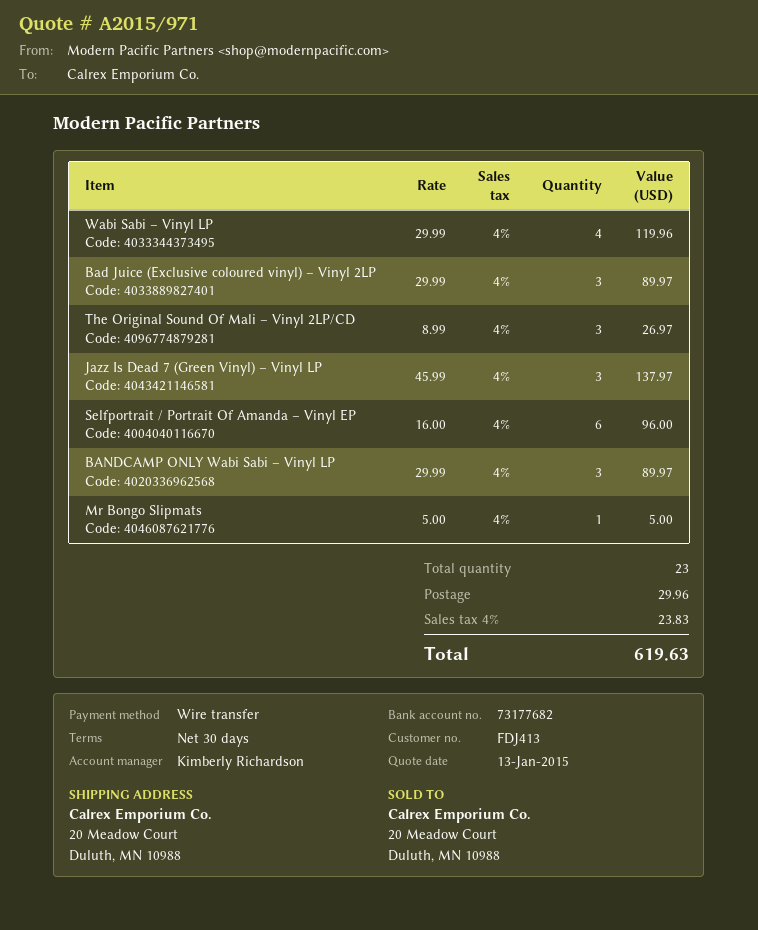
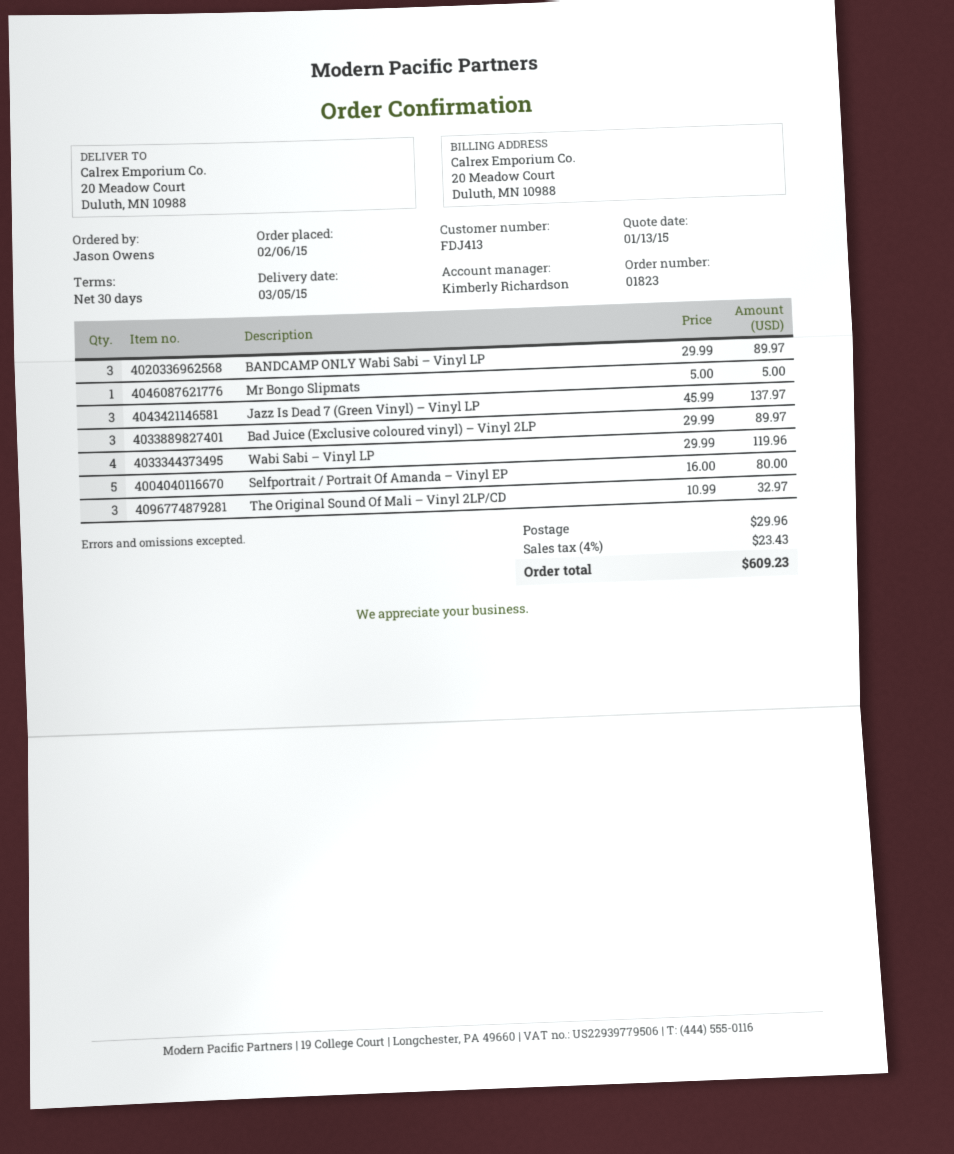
The Original Sound Of Mali – Vinyl 2LP/CD: 3 x 8.99 = 26.97 -> 3 x 10.99 = 32.97
Selfportrait / Portrait Of Amanda – Vinyl EP: 6 x 16.00 = 96.00 -> 5 x 16.00 = 80.00
tax: 4% = 23.83 -> 4% = 23.43
total: 619.63 -> 609.23

